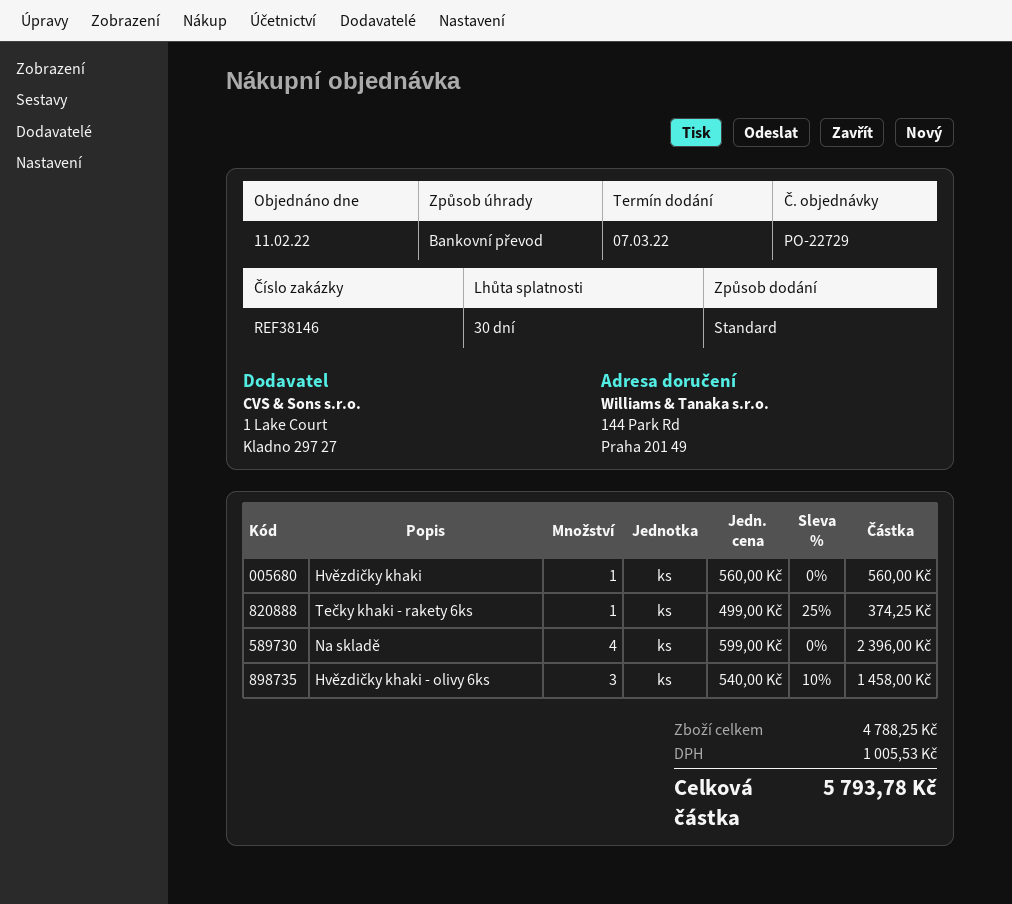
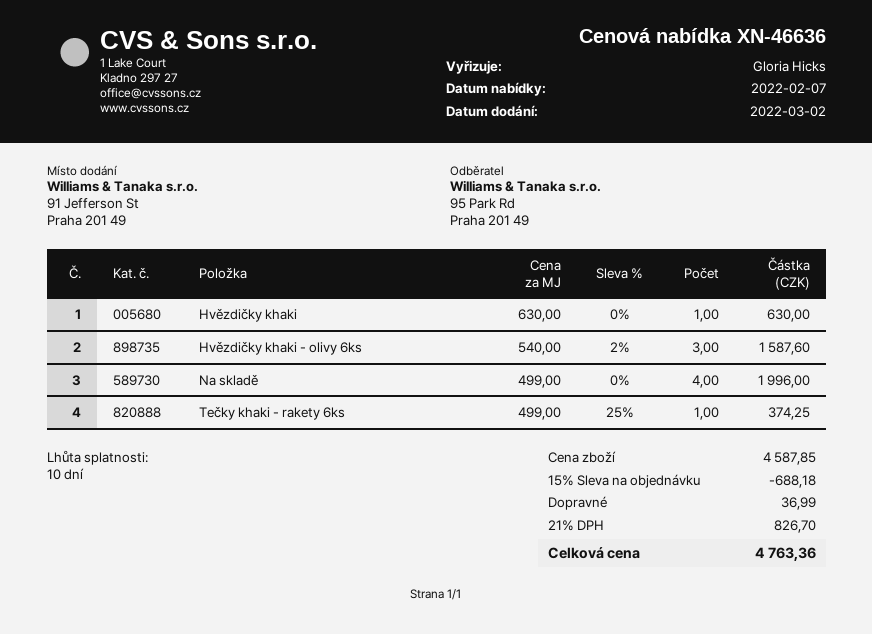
delivery date: 2022-03-07 -> 2022-03-02
payment terms: 30 days -> 10 days
ship to: 144 Park Rd, Praha 201 49 -> 91 Jefferson St, Praha 201 49
Hvězdičky khaki: 1 x 560.00 = 560.00 -> 1 x 630.00 = 630.00
Na skladě: 4 x 599.00 = 2396.00 -> 4 x 499.00 = 1996.00
Hvězdičky khaki - olivy 6ks: 3 x 540.00 - 10% = 1458.00 -> 3 x 540.00 - 2% = 1587.60
subtotal: 4788.25 -> 4587.85
discount: none -> 15% = 688.18
shipping: none -> 36.99
tax: 1005.53 -> 826.70
total: 5793.78 -> 4763.36

